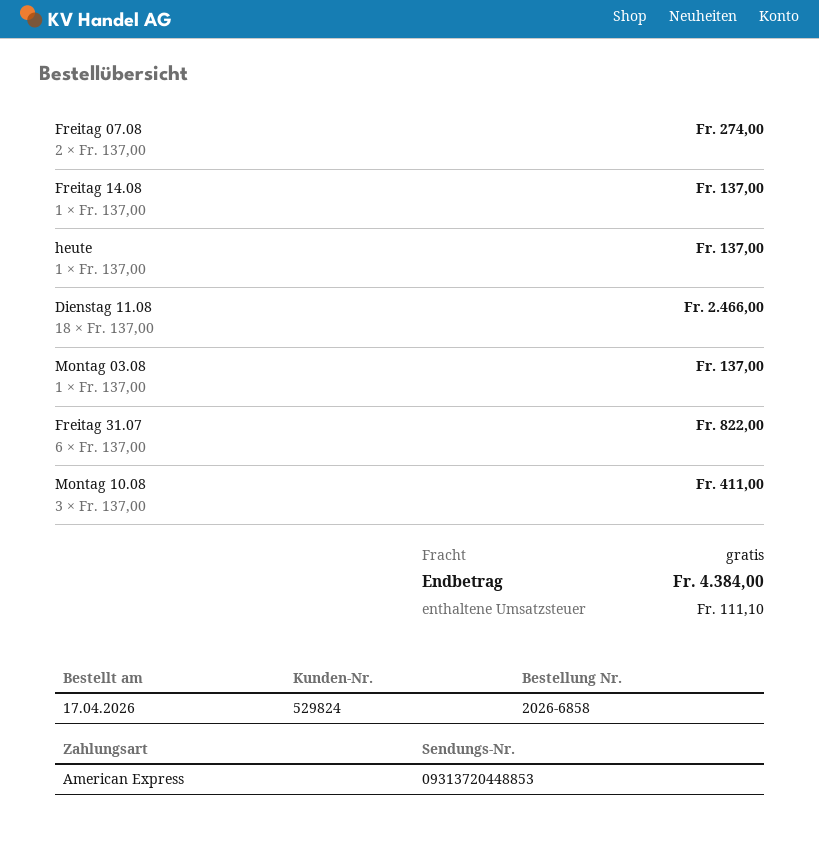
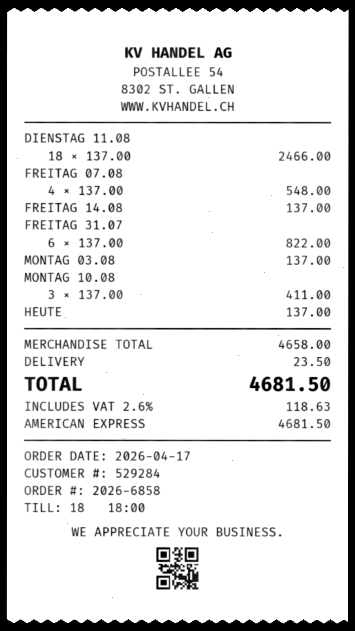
customer number: 529824 -> 529284
Freitag 07.08: 2 x 137.00 = 274.00 -> 4 x 137.00 = 548.00
shipping: 0.00 -> 23.50
tax: 111.10 -> 118.63
total: 4384.00 -> 4681.50

